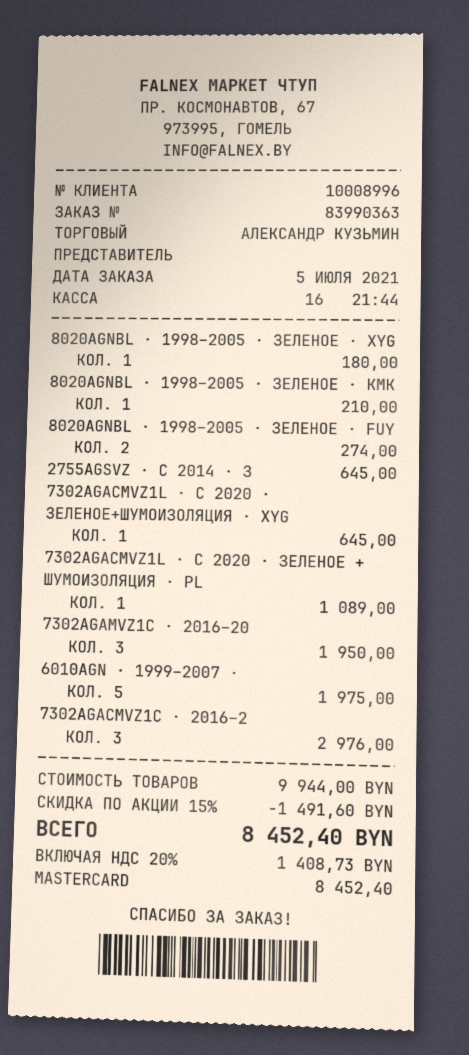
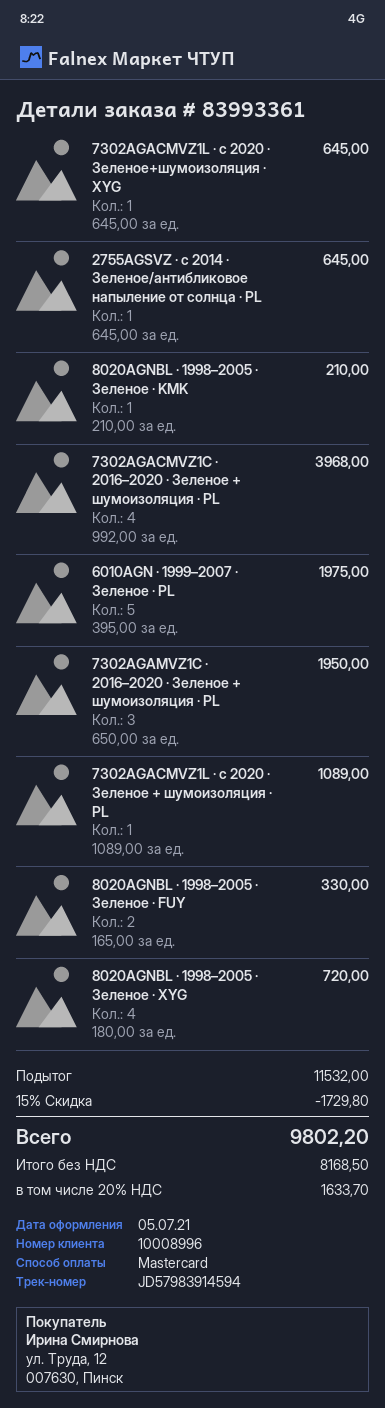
order number: 83990363 -> 83993361
8020AGNBL · 1998–2005 · ЗЕЛЕНОЕ · XYG: 1 for 180.00 -> 4 for 720.00
8020AGNBL · 1998–2005 · ЗЕЛЕНОЕ · FUY: 2 for 274.00 -> 2 for 330.00
7302AGACMVZ1C · 2016–2: 3 for 2976.00 -> 4 for 3968.00
subtotal: 9944.00 -> 11532.00
discount: 15% = 1491.60 -> 15% = 1729.80
tax: 20% = 1408.73 -> 20% = 1633.70
total: 8452.40 -> 9802.20

